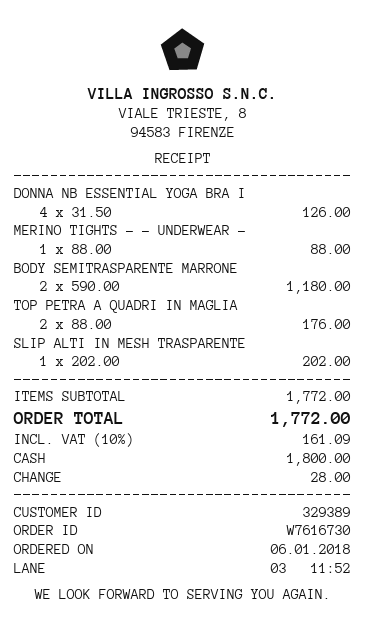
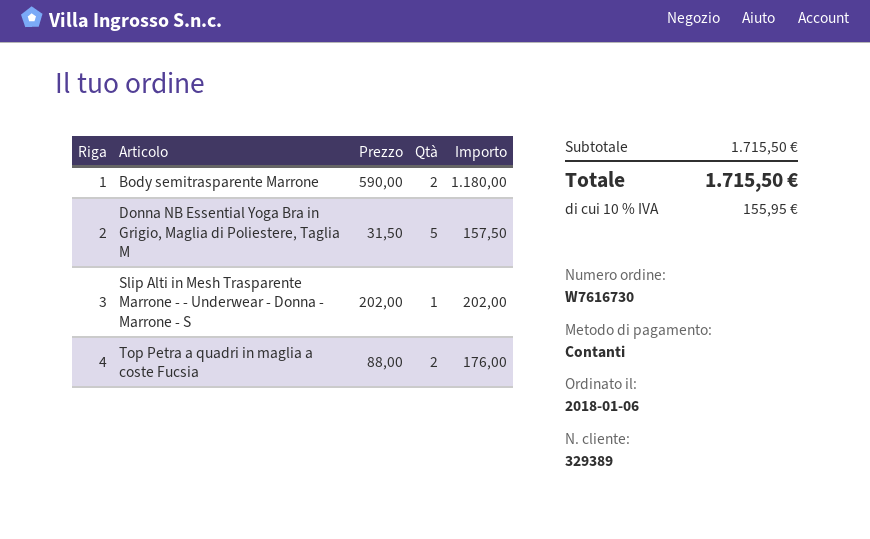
DONNA NB ESSENTIAL YOGA BRA I: 4 x 31.50 = 126.00 -> 5 x 31.50 = 157.50
MERINO TIGHTS - - UNDERWEAR -: 1 x 88.00 = 88.00 -> none
subtotal: 1772.00 -> 1715.50
tax: 10% = 161.09 -> 10% = 155.95
total: 1772.00 -> 1715.50

